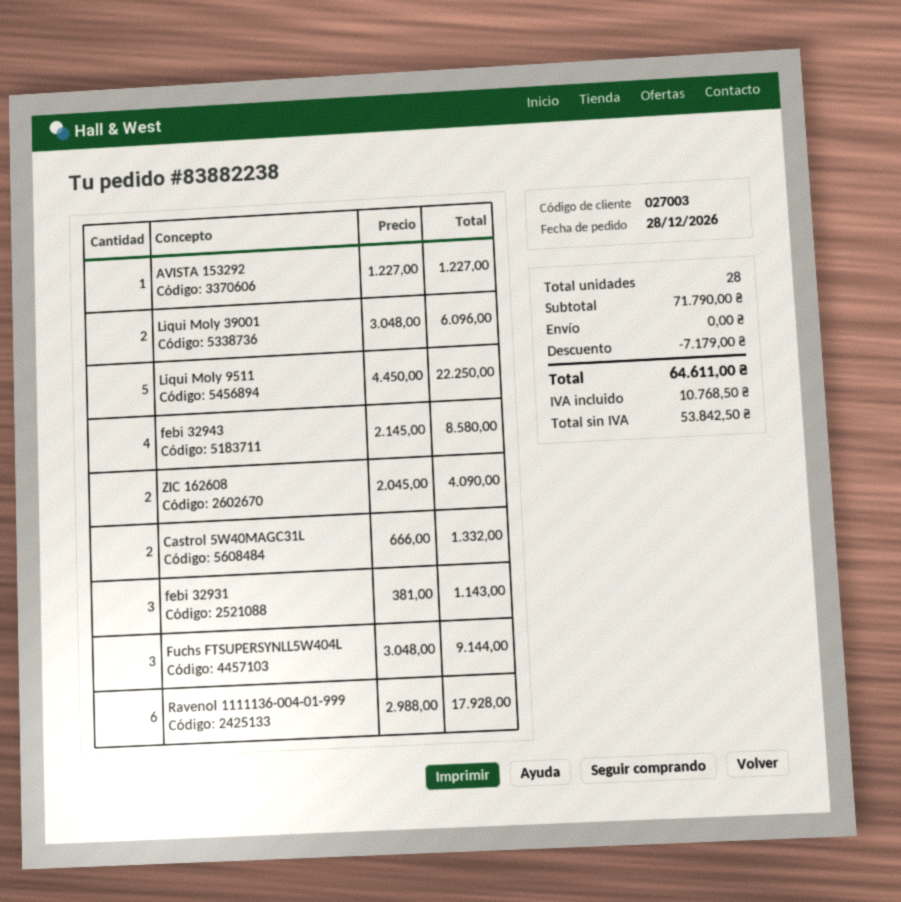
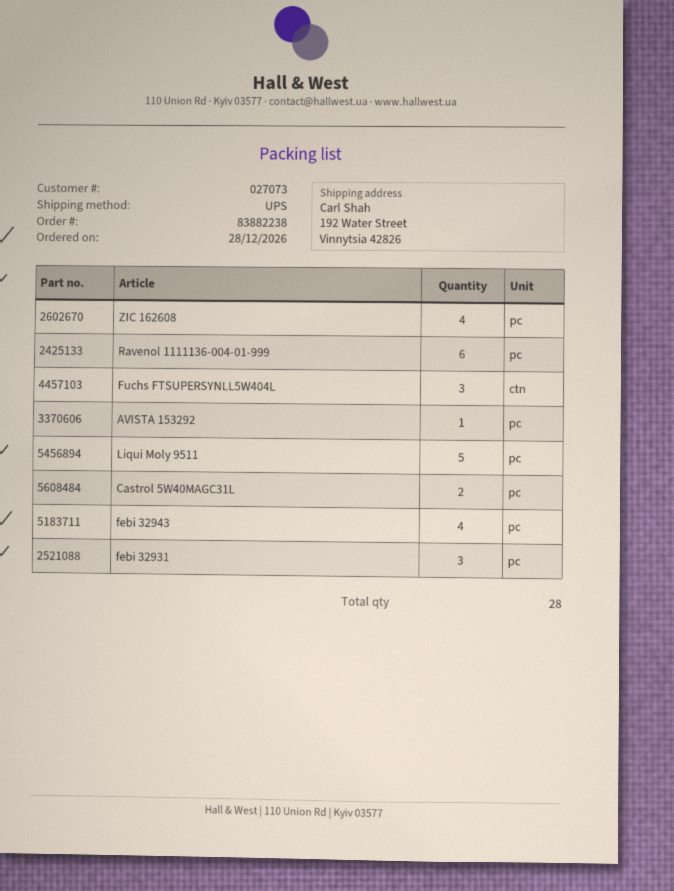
customer number: 027003 -> 027073
Liqui Moly 39001: 2 -> none
ZIC 162608: 2 -> 4

